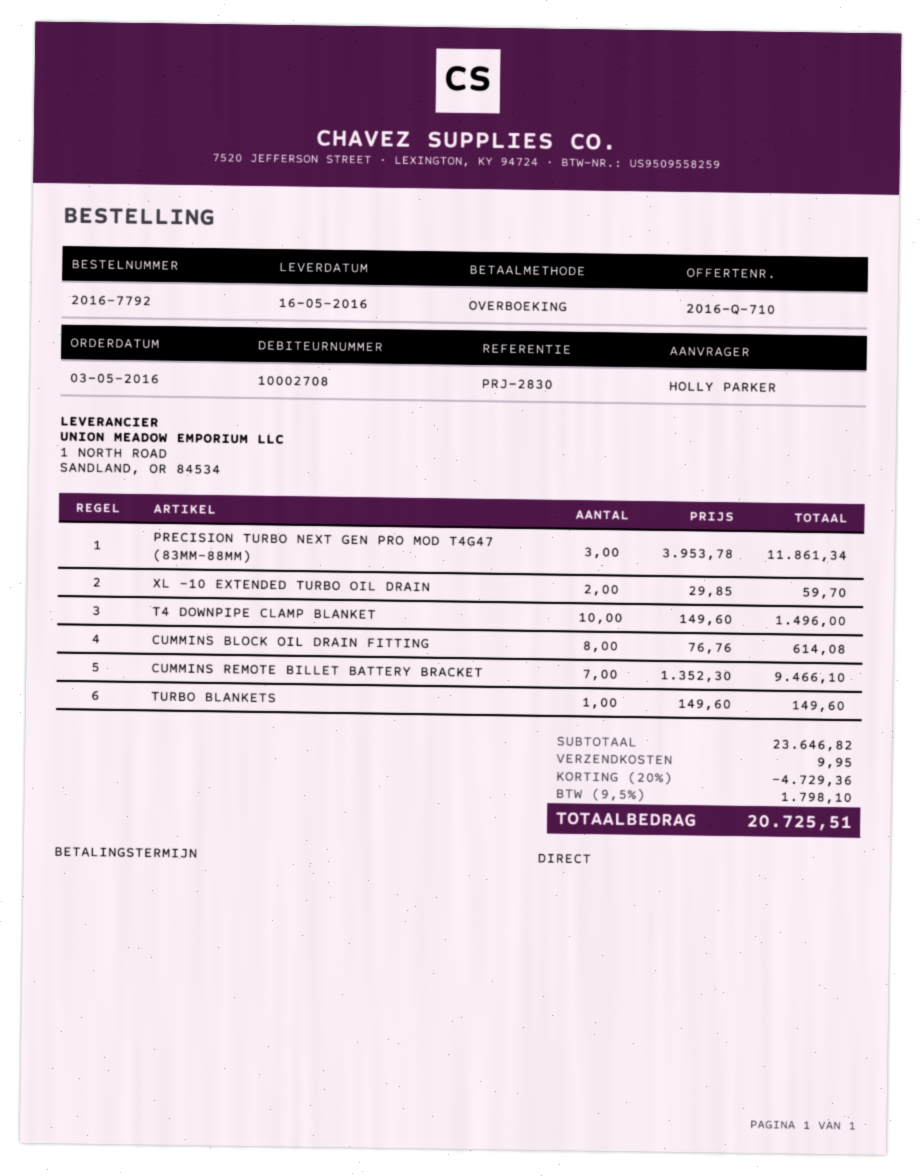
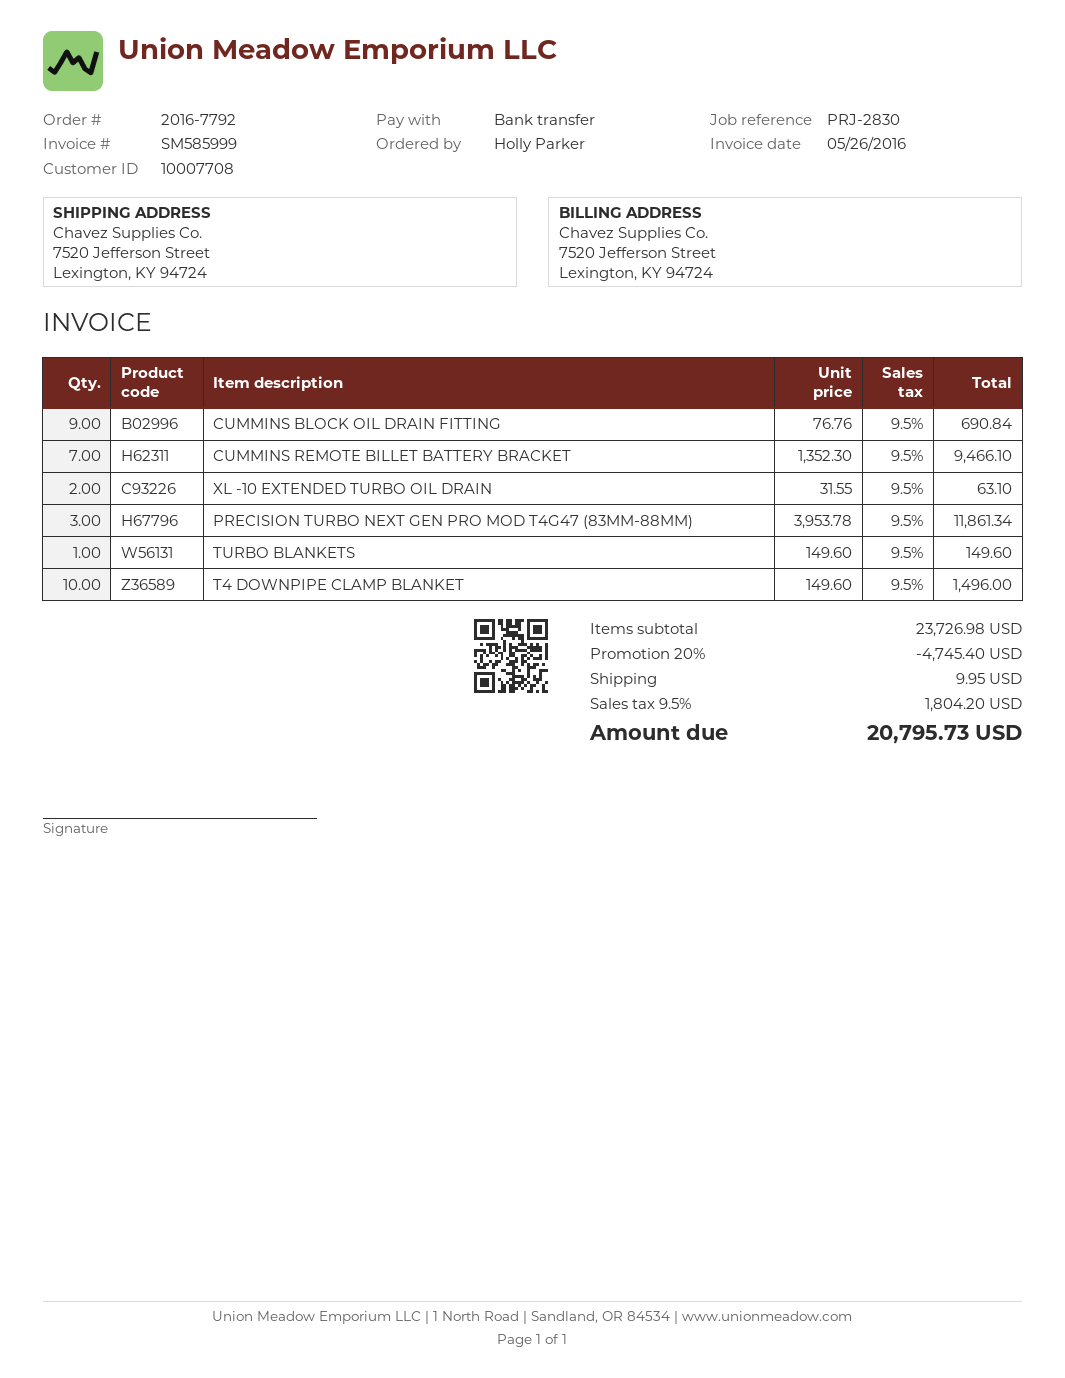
customer number: 10002708 -> 10007708
XL -10 EXTENDED TURBO OIL DRAIN: 2 x 29.85 = 59.70 -> 2 x 31.55 = 63.10
CUMMINS BLOCK OIL DRAIN FITTING: 8 x 76.76 = 614.08 -> 9 x 76.76 = 690.84
subtotal: 23646.82 -> 23726.98
discount: 20% = 4729.36 -> 20% = 4745.40
tax: 9.5% = 1798.10 -> 9.5% = 1804.20
total: 20725.51 -> 20795.73

